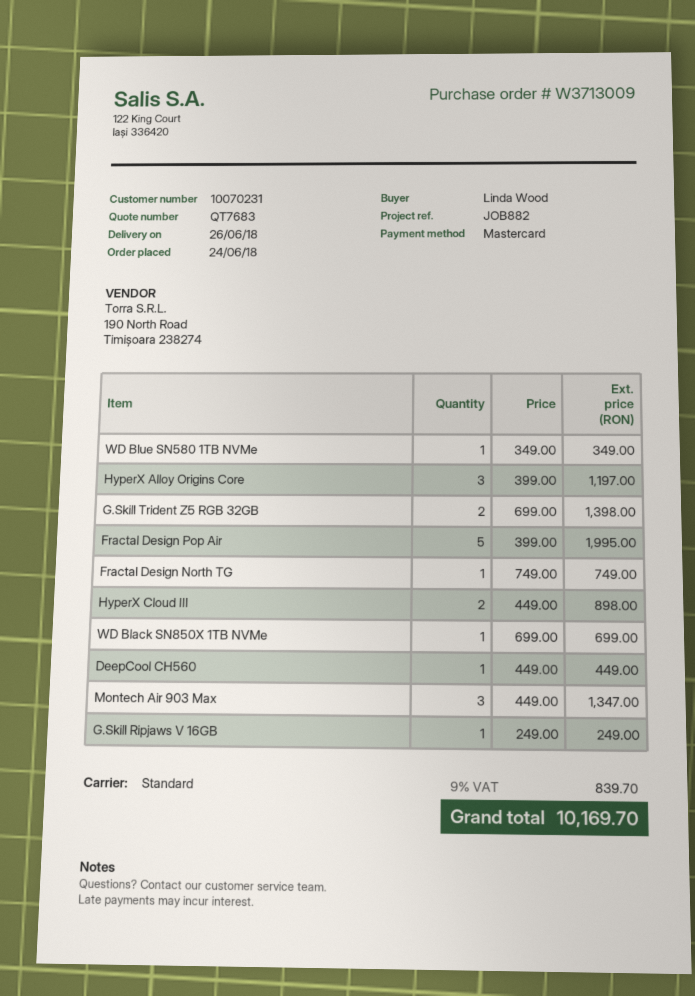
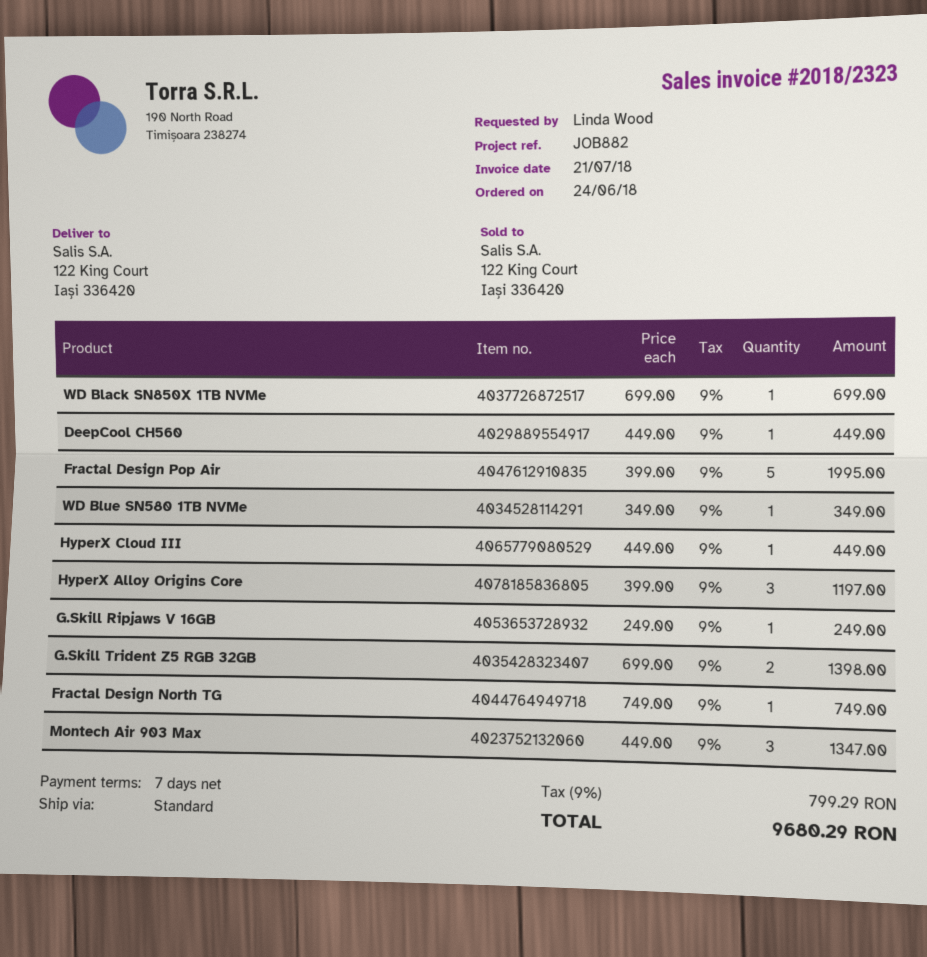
HyperX Cloud III: 2 x 449.00 = 898.00 -> 1 x 449.00 = 449.00
tax: 9% = 839.70 -> 9% = 799.29
total: 10169.70 -> 9680.29

